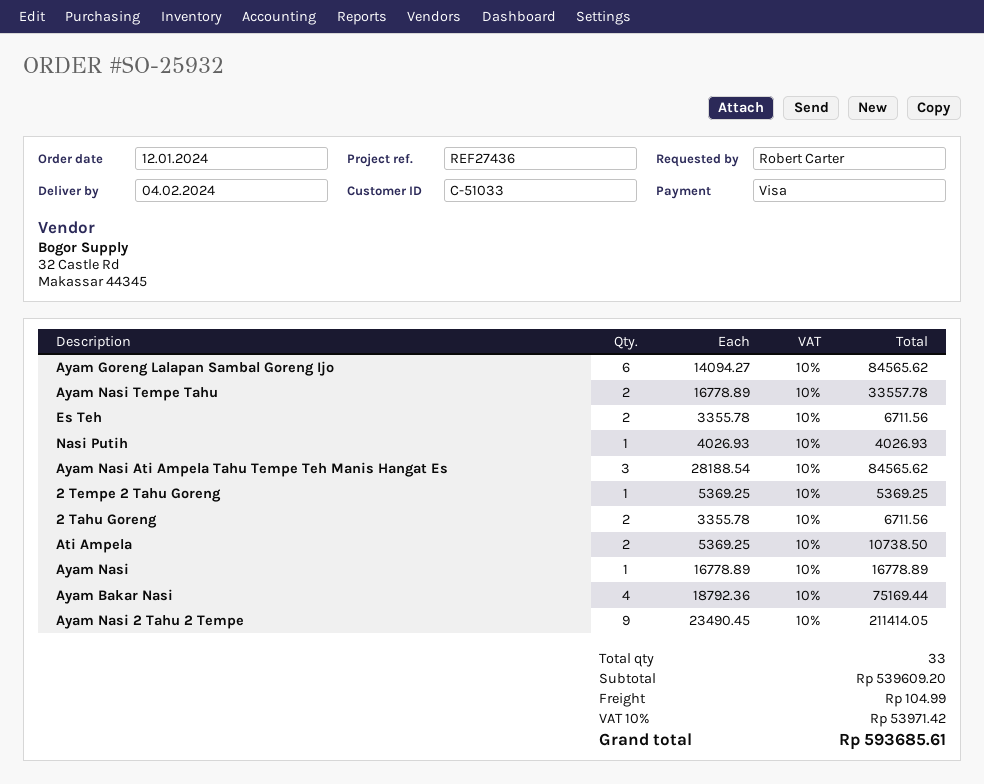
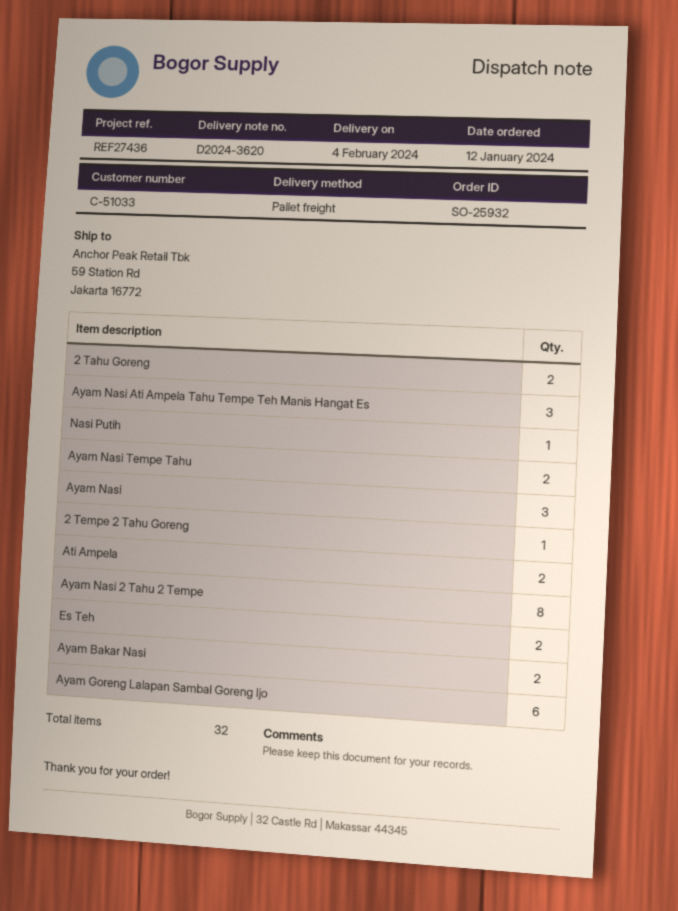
Ayam Nasi: 1 -> 3
Ayam Bakar Nasi: 4 -> 2
Ayam Nasi 2 Tahu 2 Tempe: 9 -> 8
total quantity: 33 -> 32

